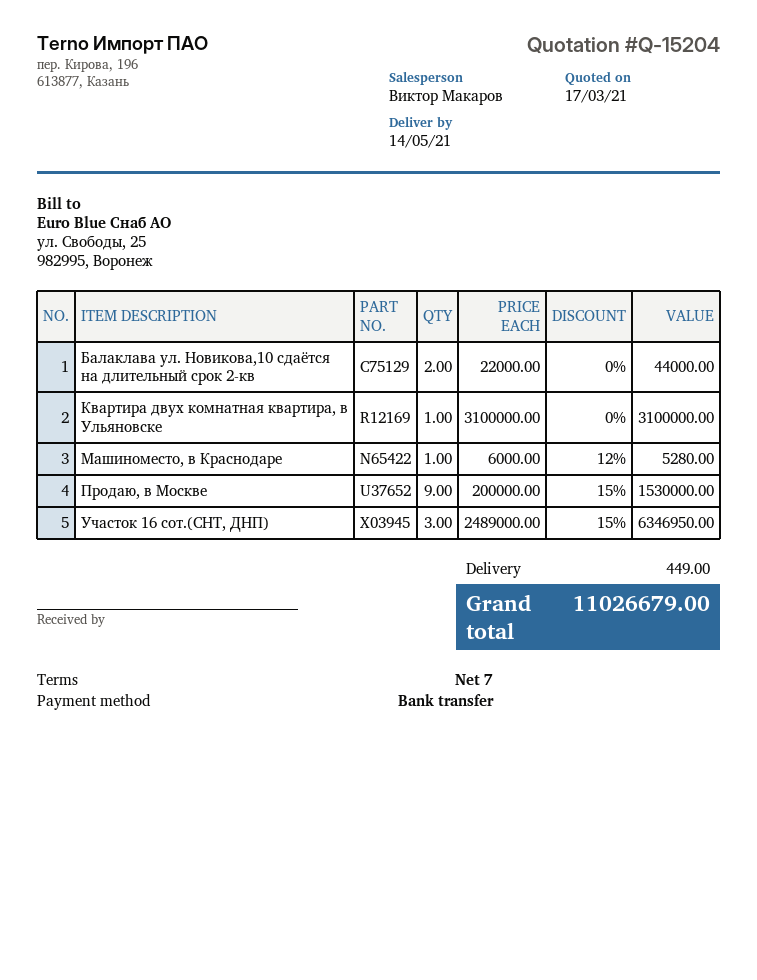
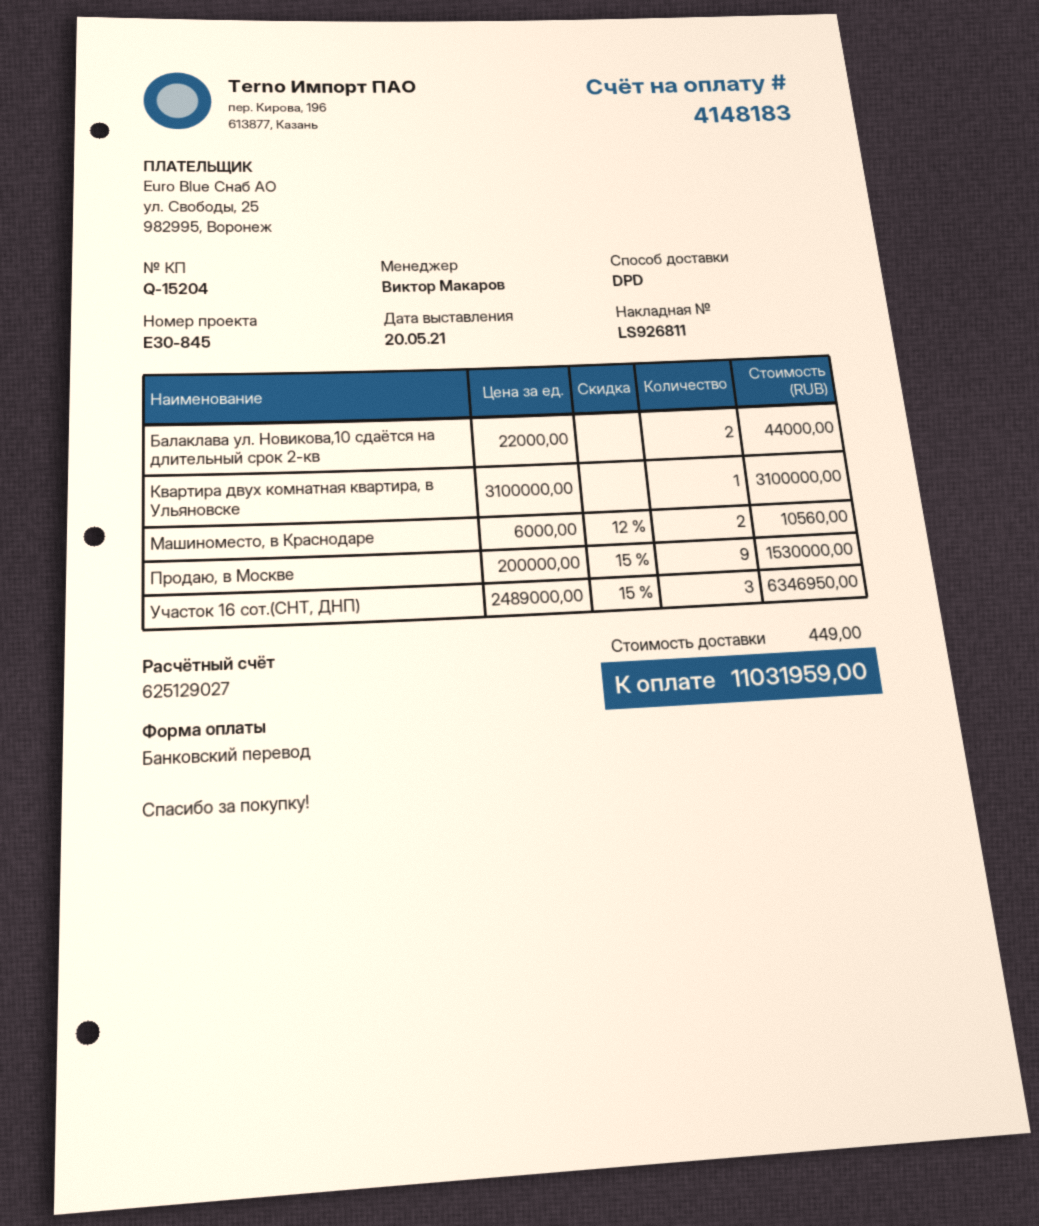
Машиноместо, в Краснодаре: 1 x 6000.00 - 12% = 5280.00 -> 2 x 6000.00 - 12% = 10560.00
total: 11026679.00 -> 11031959.00

